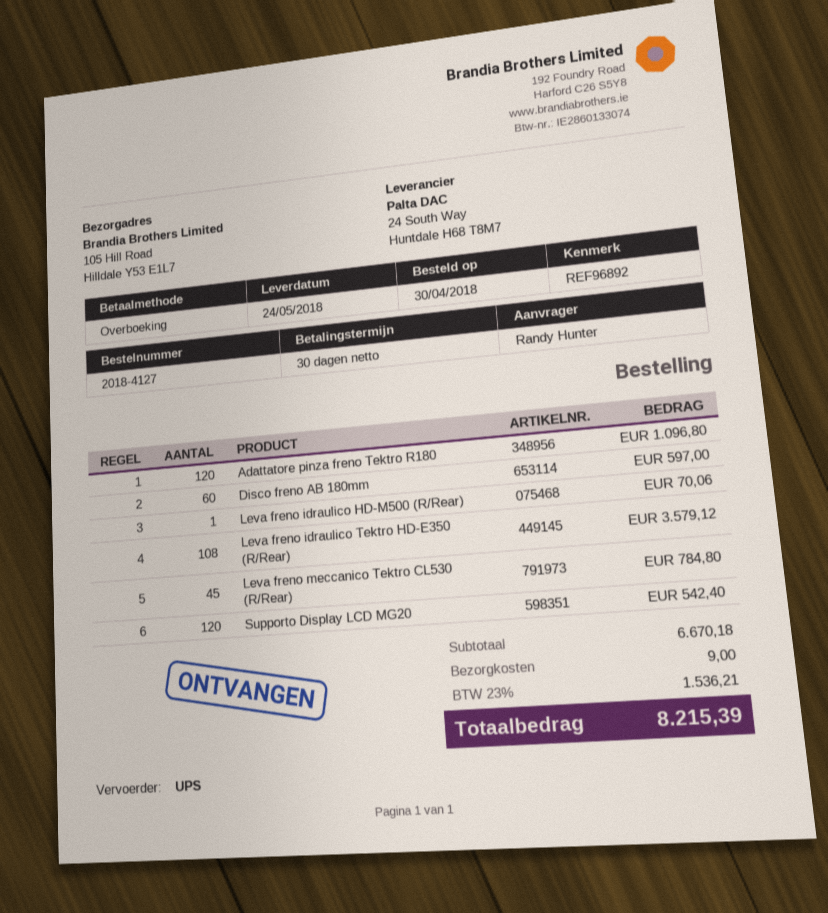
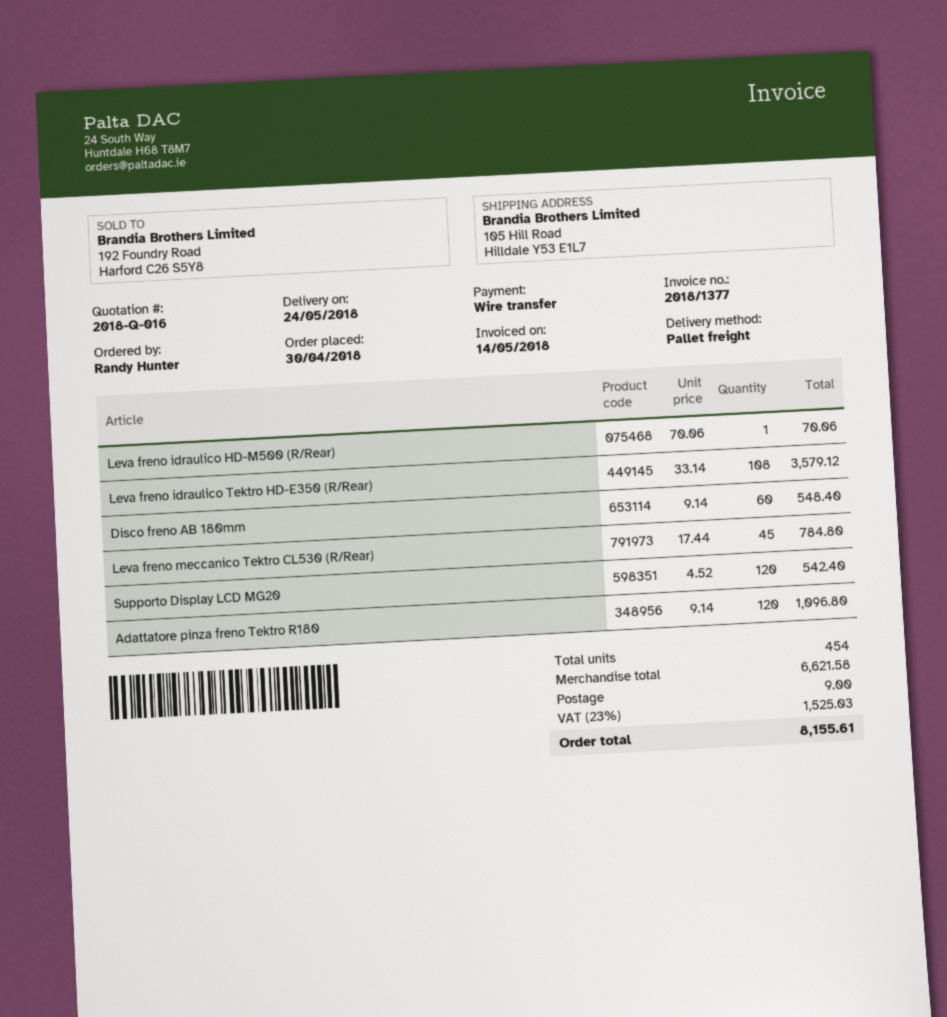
shipping method: UPS -> pallet freight
Disco freno AB 180mm: 60 for 597.00 -> 60 for 548.40
subtotal: 6670.18 -> 6621.58
tax: 23% = 1536.21 -> 23% = 1525.03
total: 8215.39 -> 8155.61

